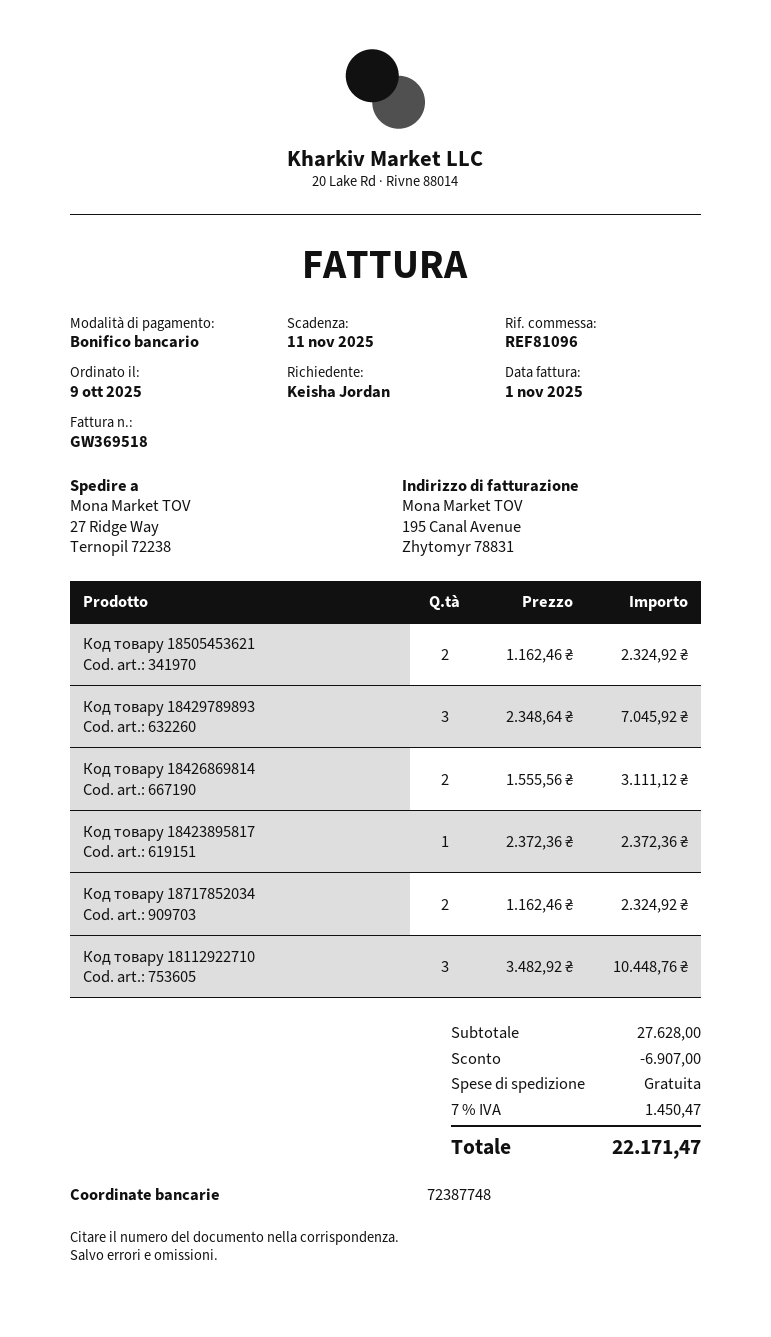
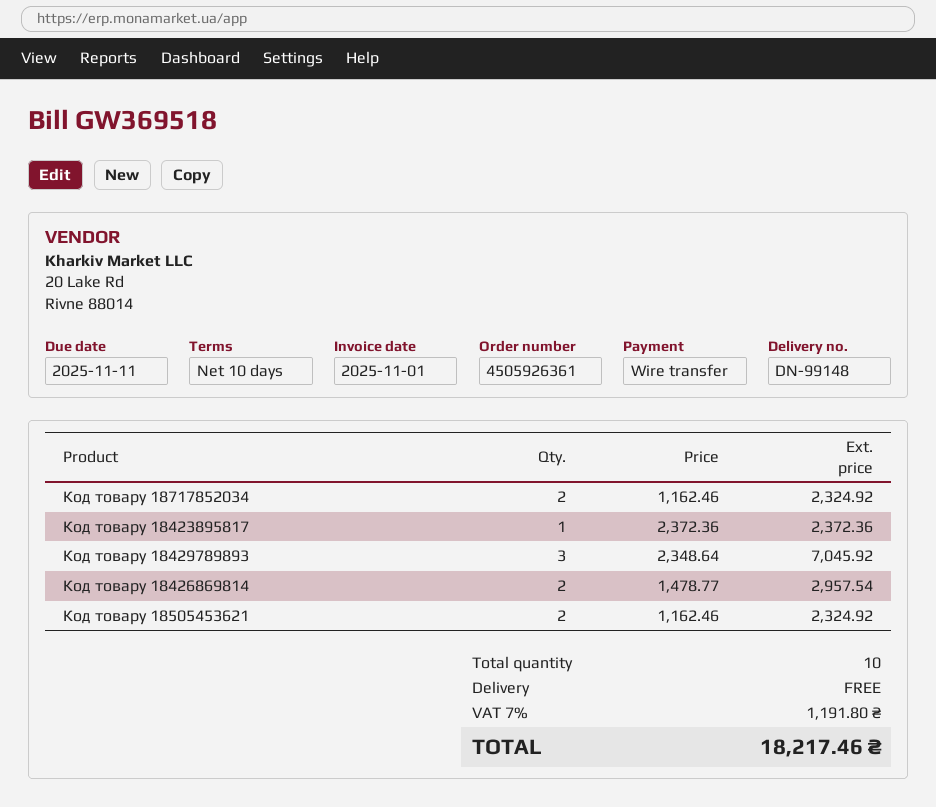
Код товару 18426869814: 2 x 1555.56 = 3111.12 -> 2 x 1478.77 = 2957.54
Код товару 18112922710: 3 x 3482.92 = 10448.76 -> none
discount: 6907.00 -> none
tax: 7% = 1450.47 -> 7% = 1191.80
total: 22171.47 -> 18217.46

